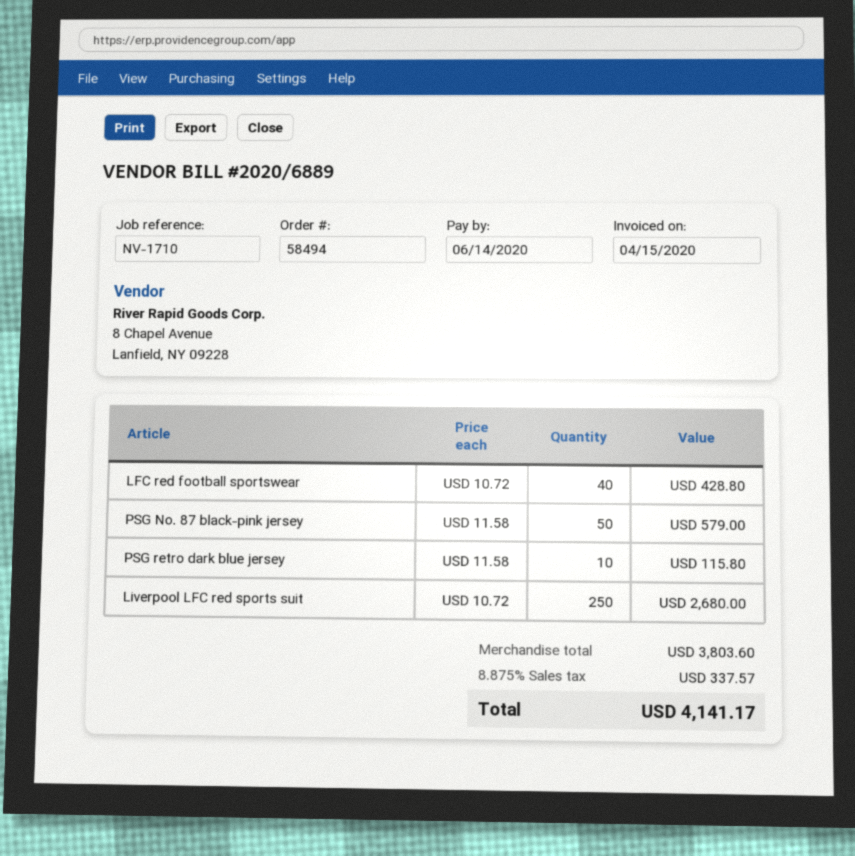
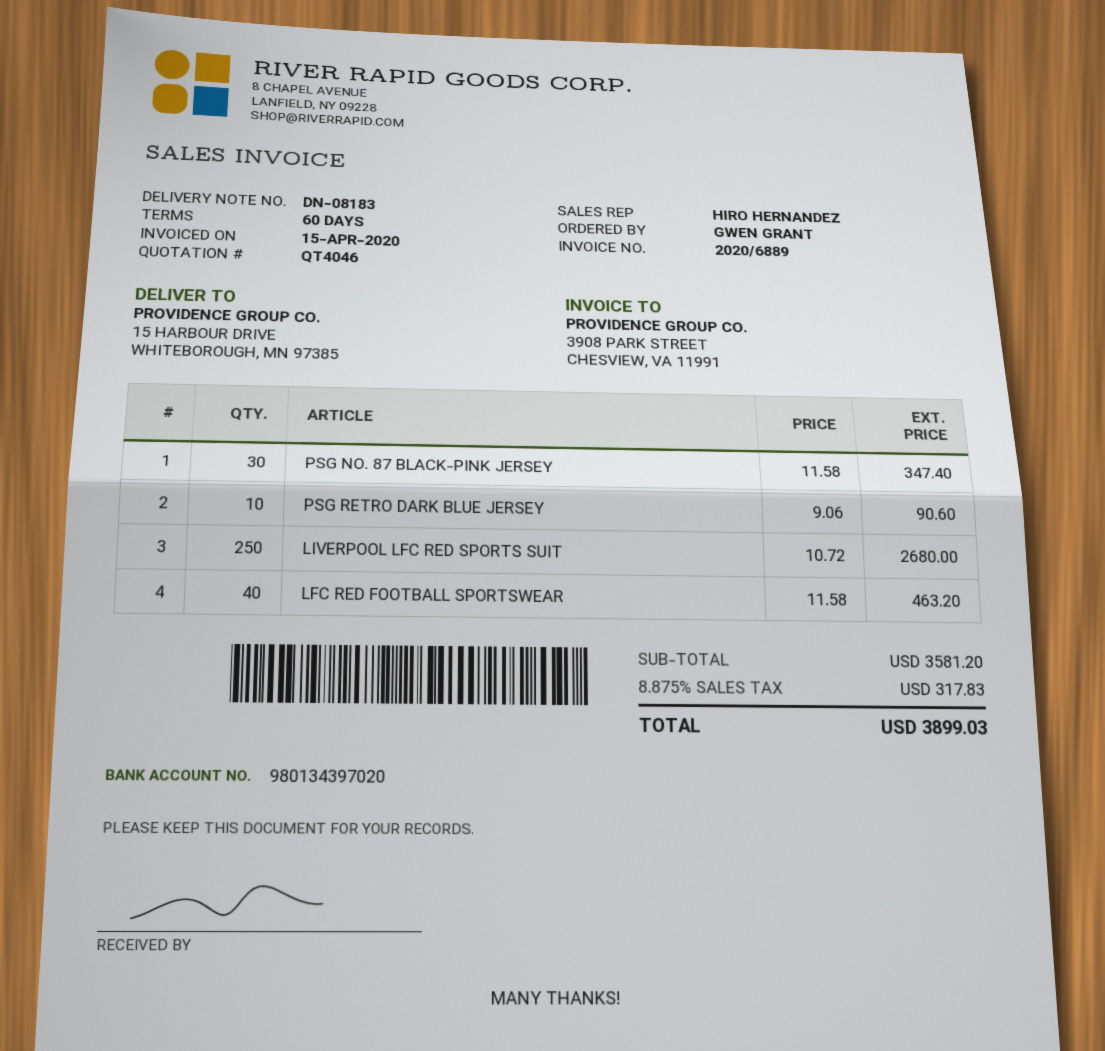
LFC red football sportswear: 40 x 10.72 = 428.80 -> 40 x 11.58 = 463.20
PSG No. 87 black-pink jersey: 50 x 11.58 = 579.00 -> 30 x 11.58 = 347.40
PSG retro dark blue jersey: 10 x 11.58 = 115.80 -> 10 x 9.06 = 90.60
subtotal: 3803.60 -> 3581.20
tax: 8.875% = 337.57 -> 8.875% = 317.83
total: 4141.17 -> 3899.03

